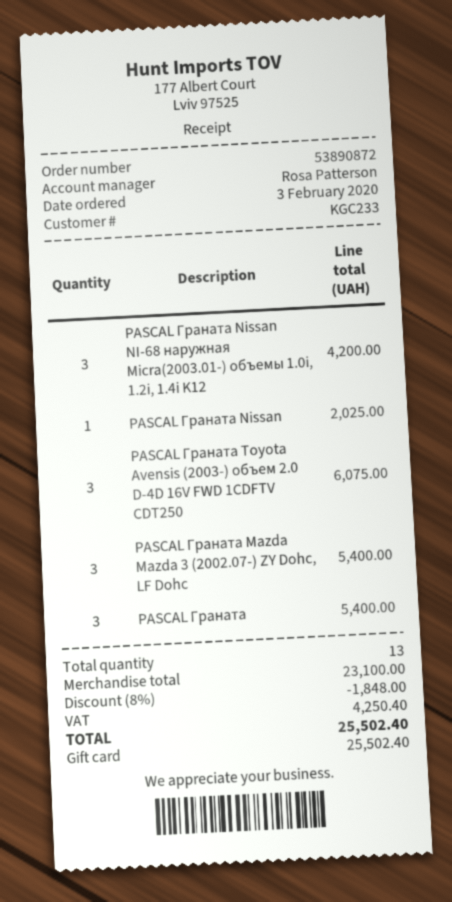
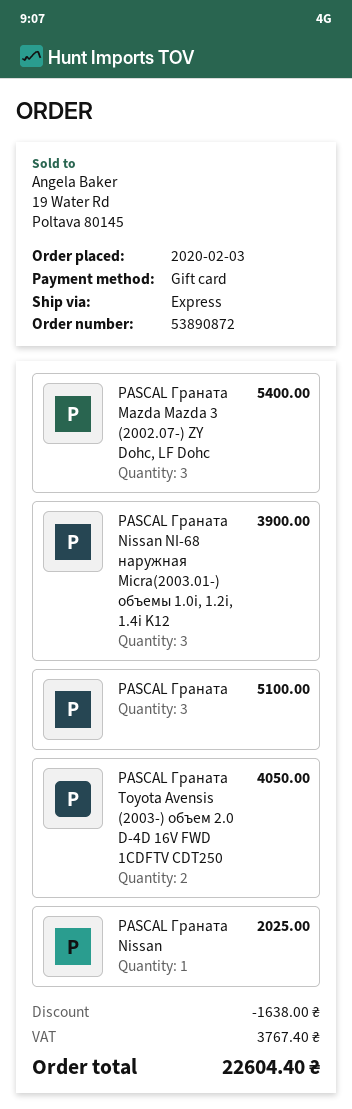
PASCAL Граната Nissan NI-68 наружная Micra(2003.01-) объемы 1.0i, 1.2i, 1.4i K12: 3 for 4200.00 -> 3 for 3900.00
PASCAL Граната Toyota Avensis (2003-) объем 2.0 D-4D 16V FWD 1CDFTV CDT250: 3 for 6075.00 -> 2 for 4050.00
PASCAL Граната: 3 for 5400.00 -> 3 for 5100.00
discount: 1848.00 -> 1638.00
tax: 4250.40 -> 3767.40
total: 25502.40 -> 22604.40

